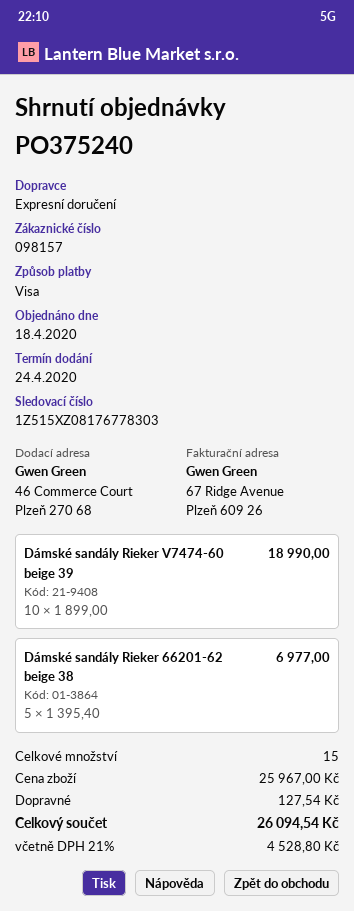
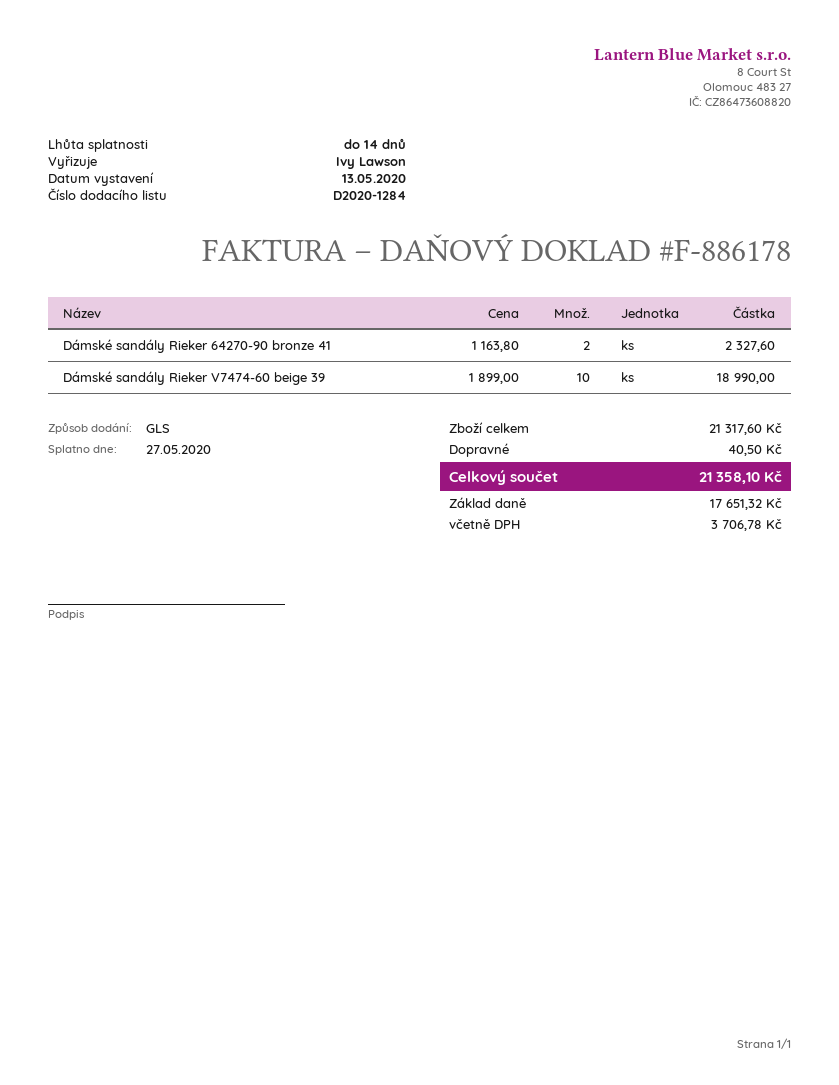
shipping method: express -> GLS
Dámské sandály Rieker 66201-62 beige 38: 5 x 1395.40 = 6977.00 -> none
Dámské sandály Rieker 64270-90 bronze 41: none -> 2 x 1163.80 = 2327.60
subtotal: 25967.00 -> 21317.60
shipping: 127.54 -> 40.50
tax: 4528.80 -> 3706.78
total: 26094.54 -> 21358.10

